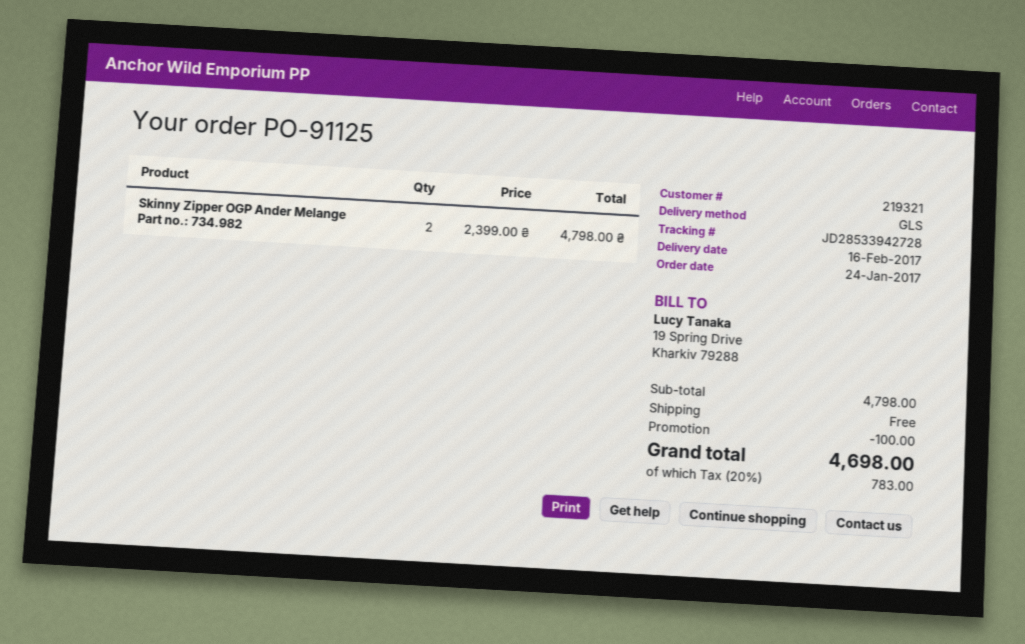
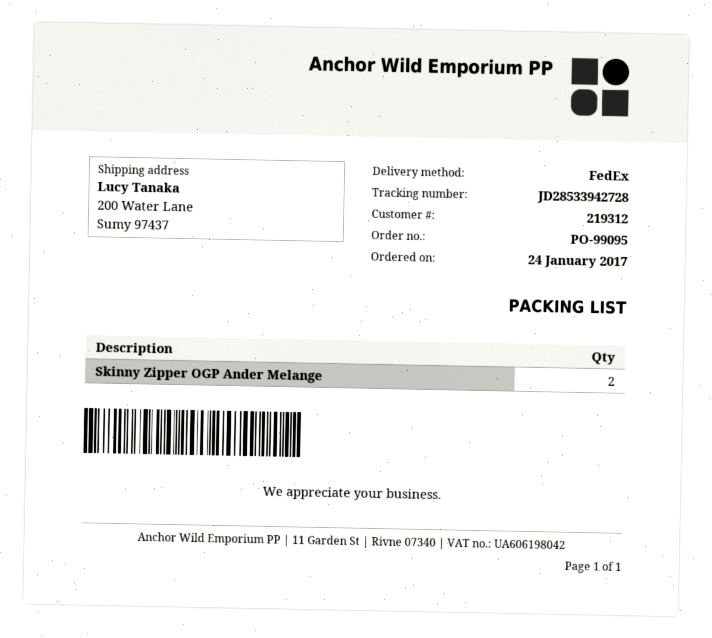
order number: PO-91125 -> PO-99095
customer number: 219321 -> 219312
shipping method: GLS -> FedEx

